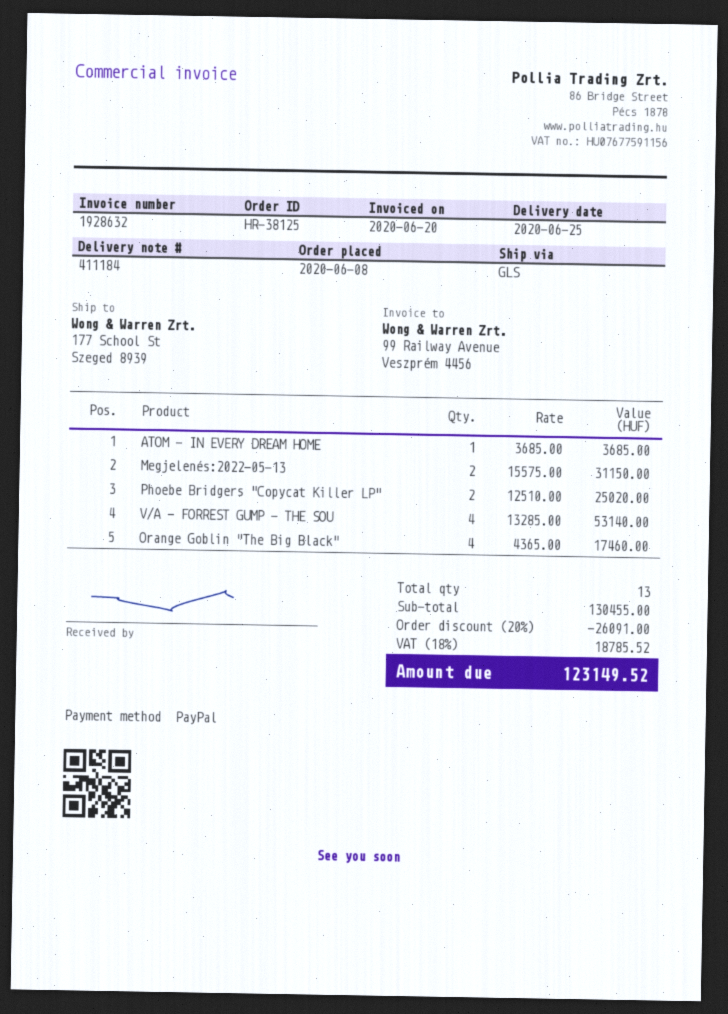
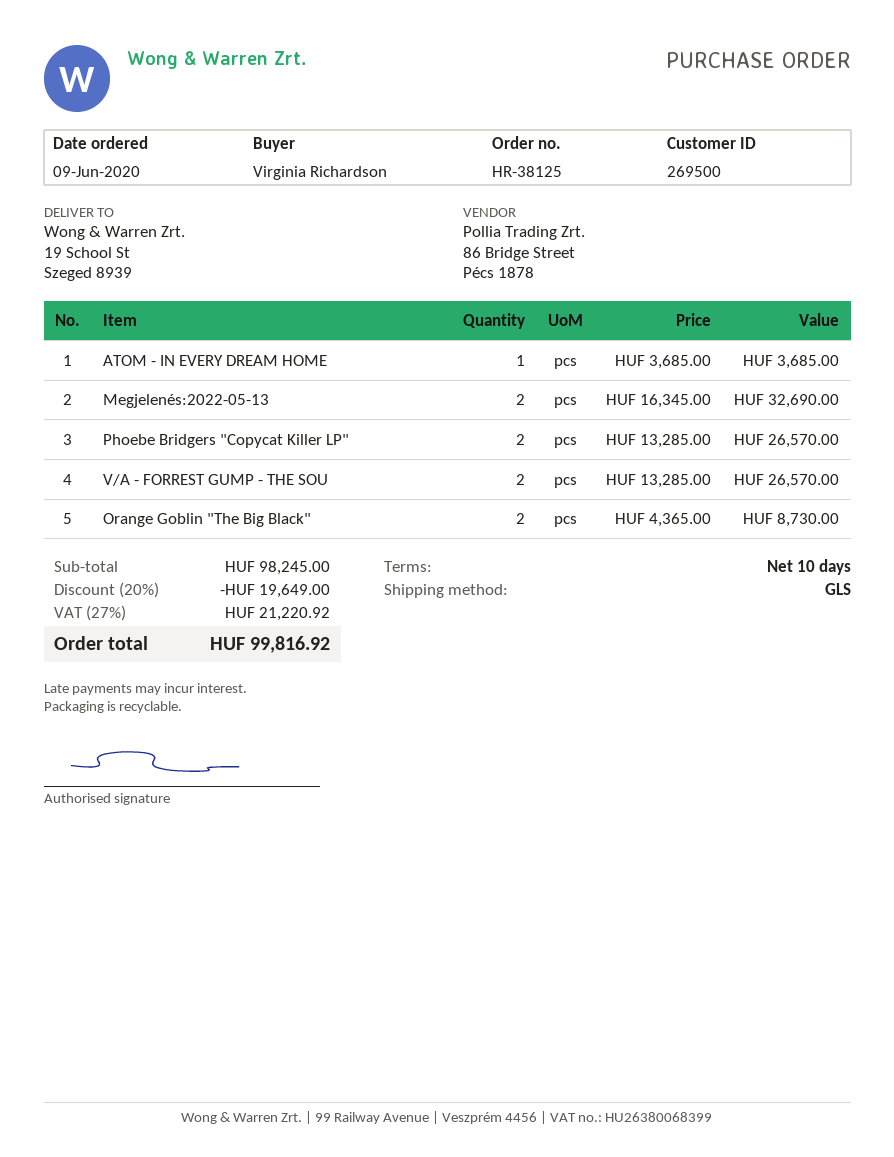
order date: 2020-06-08 -> 2020-06-09
ship to: 177 School St, Szeged 8939 -> 19 School St, Szeged 8939
Megjelenés:2022-05-13: 2 x 15575.00 = 31150.00 -> 2 x 16345.00 = 32690.00
Phoebe Bridgers "Copycat Killer LP": 2 x 12510.00 = 25020.00 -> 2 x 13285.00 = 26570.00
V/A - FORREST GUMP - THE SOU: 4 x 13285.00 = 53140.00 -> 2 x 13285.00 = 26570.00
Orange Goblin "The Big Black": 4 x 4365.00 = 17460.00 -> 2 x 4365.00 = 8730.00
subtotal: 130455.00 -> 98245.00
discount: 20% = 26091.00 -> 20% = 19649.00
tax: 18% = 18785.52 -> 27% = 21220.92
total: 123149.52 -> 99816.92

